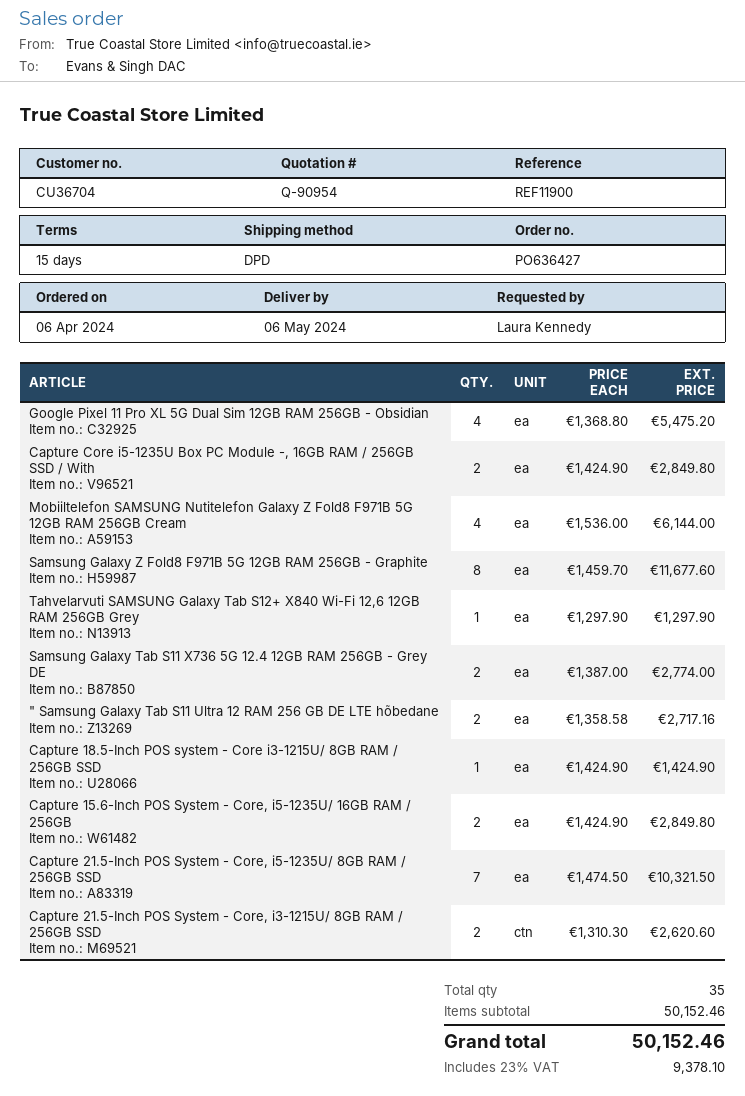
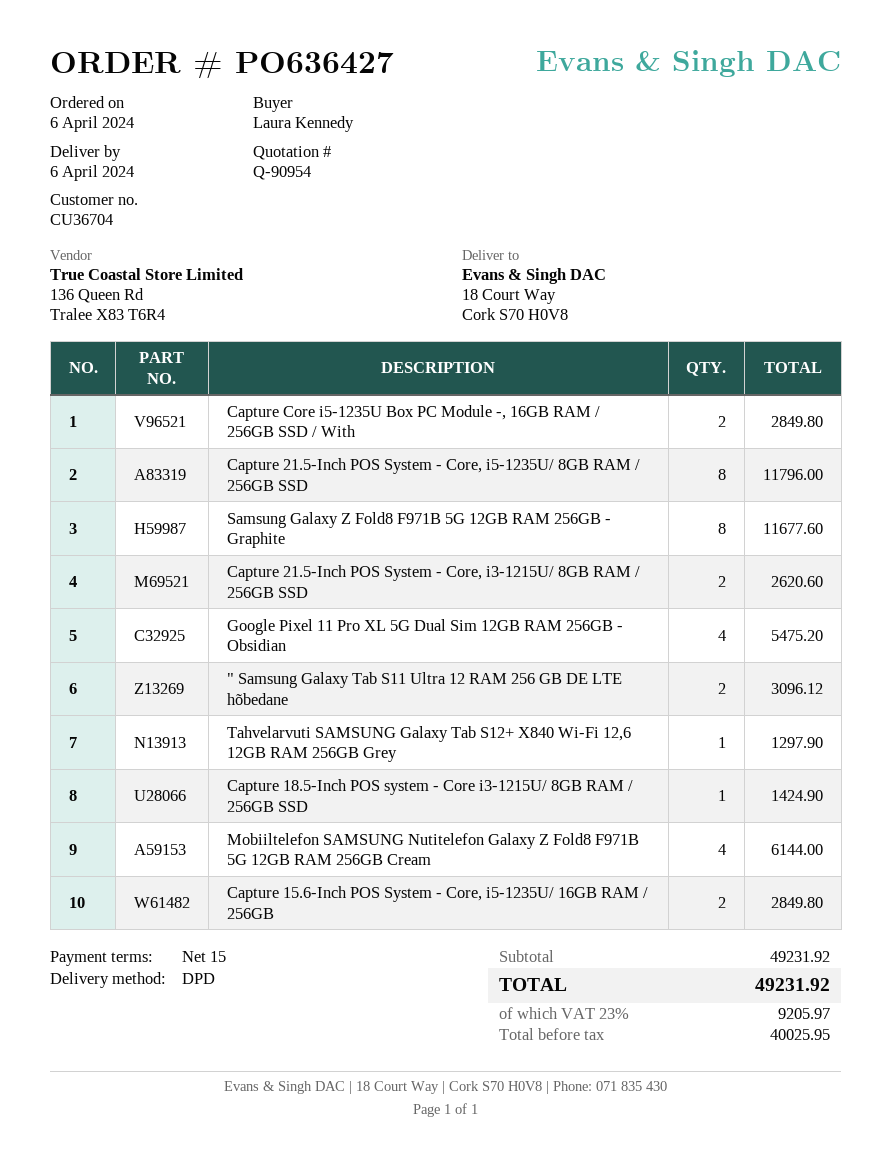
delivery date: 2024-05-06 -> 2024-04-06
Samsung Galaxy Tab S11 X736 5G 12.4 12GB RAM 256GB - Grey DE: 2 for 2774.00 -> none
" Samsung Galaxy Tab S11 Ultra 12 RAM 256 GB DE LTE hõbedane: 2 for 2717.16 -> 2 for 3096.12
Capture 21.5-Inch POS System - Core, i5-1235U/ 8GB RAM / 256GB SSD: 7 for 10321.50 -> 8 for 11796.00
subtotal: 50152.46 -> 49231.92
tax: 23% = 9378.10 -> 23% = 9205.97
total: 50152.46 -> 49231.92

